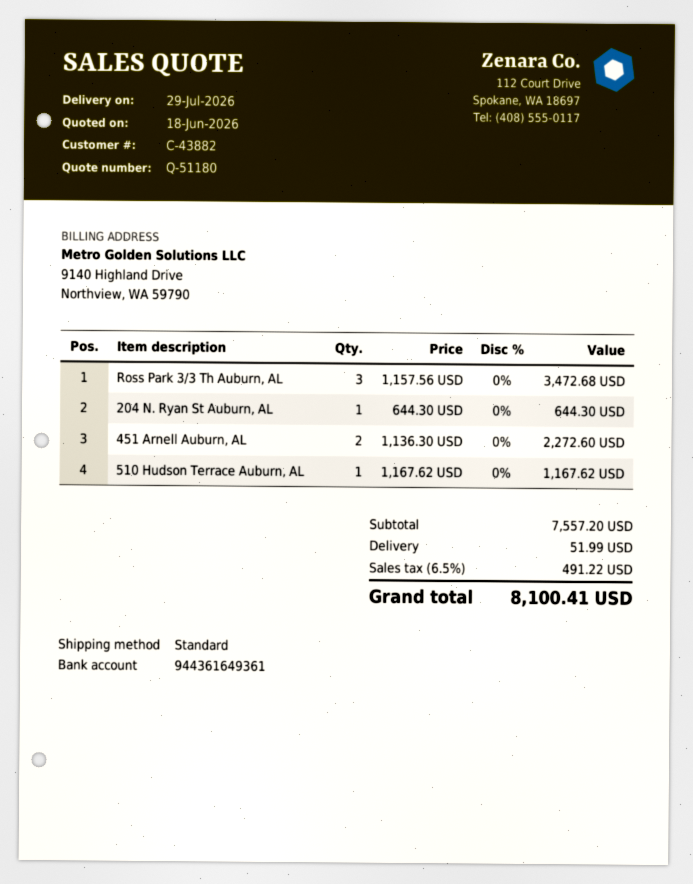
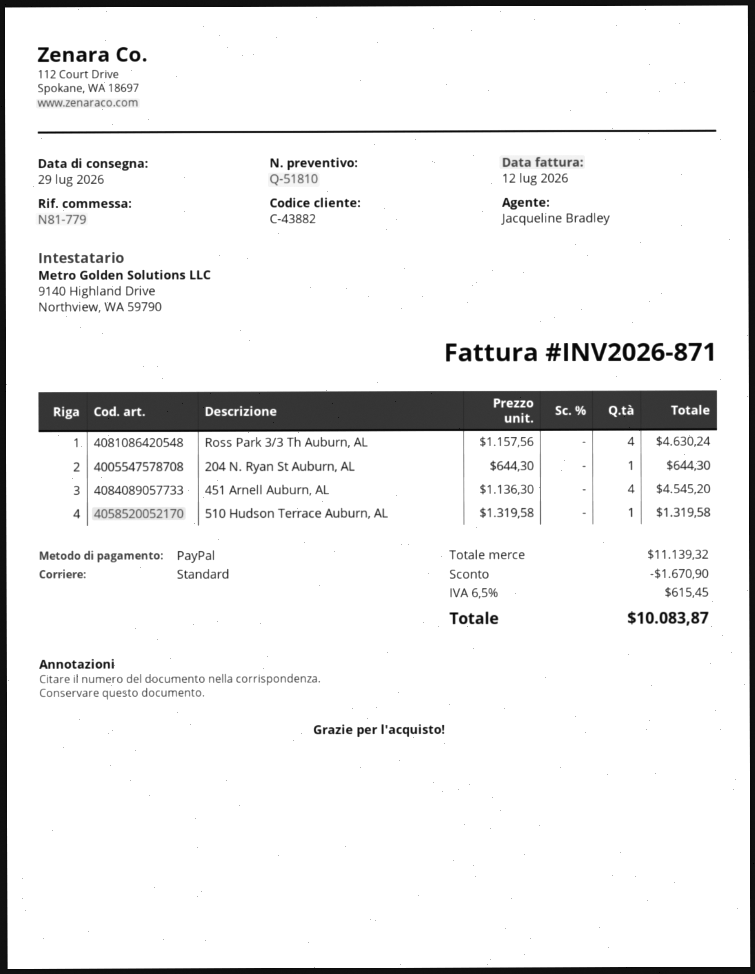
quote number: Q-51180 -> Q-51810
Ross Park 3/3 Th Auburn, AL: 3 x 1157.56 = 3472.68 -> 4 x 1157.56 = 4630.24
451 Arnell Auburn, AL: 2 x 1136.30 = 2272.60 -> 4 x 1136.30 = 4545.20
510 Hudson Terrace Auburn, AL: 1 x 1167.62 = 1167.62 -> 1 x 1319.58 = 1319.58
subtotal: 7557.20 -> 11139.32
discount: none -> 1670.90
shipping: 51.99 -> none
tax: 6.5% = 491.22 -> 6.5% = 615.45
total: 8100.41 -> 10083.87

